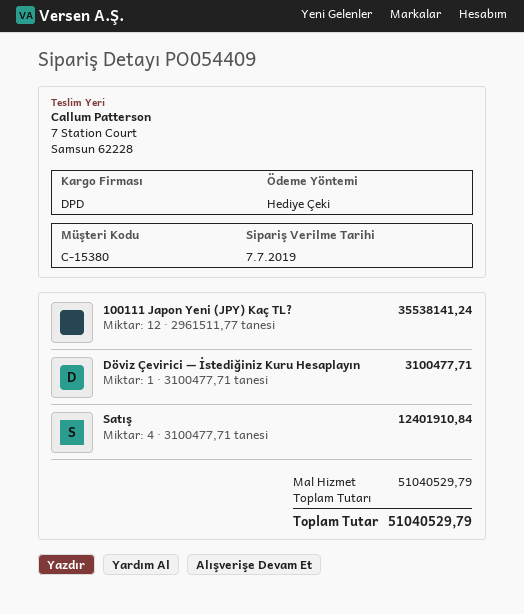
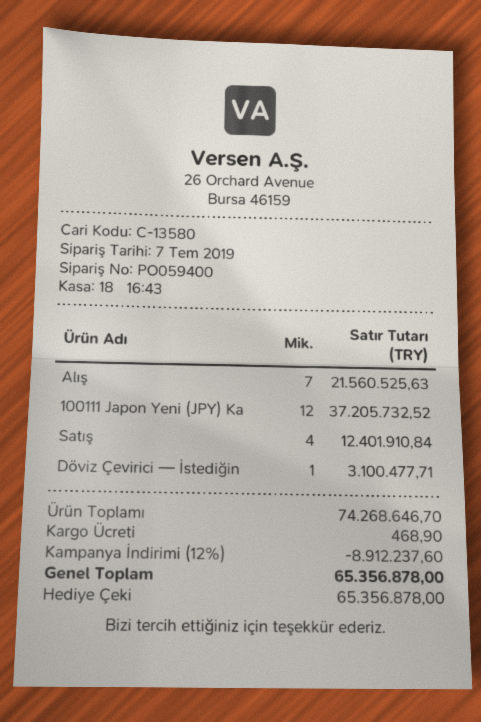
order number: PO054409 -> PO059400
customer number: C-15380 -> C-13580
100111 Japon Yeni (JPY) Kaç TL?: 12 for 35538141.24 -> 12 for 37205732.52
Alış: none -> 7 for 21560525.63
subtotal: 51040529.79 -> 74268646.70
discount: none -> 12% = 8912237.60
shipping: none -> 468.90
total: 51040529.79 -> 65356878.00

